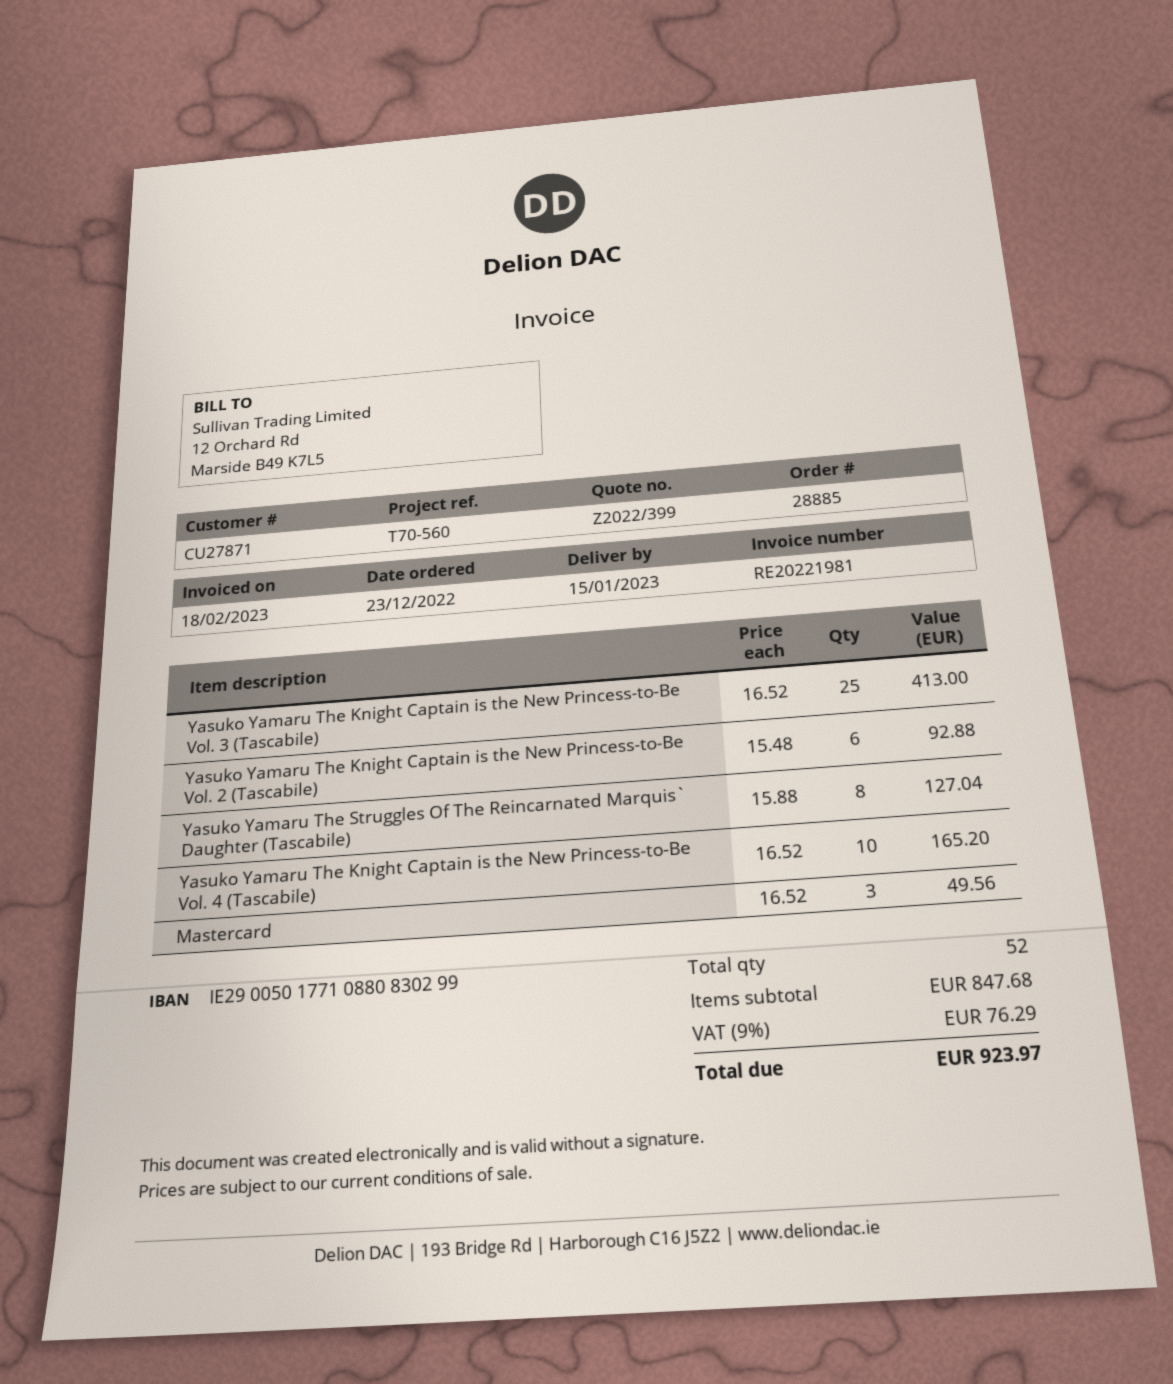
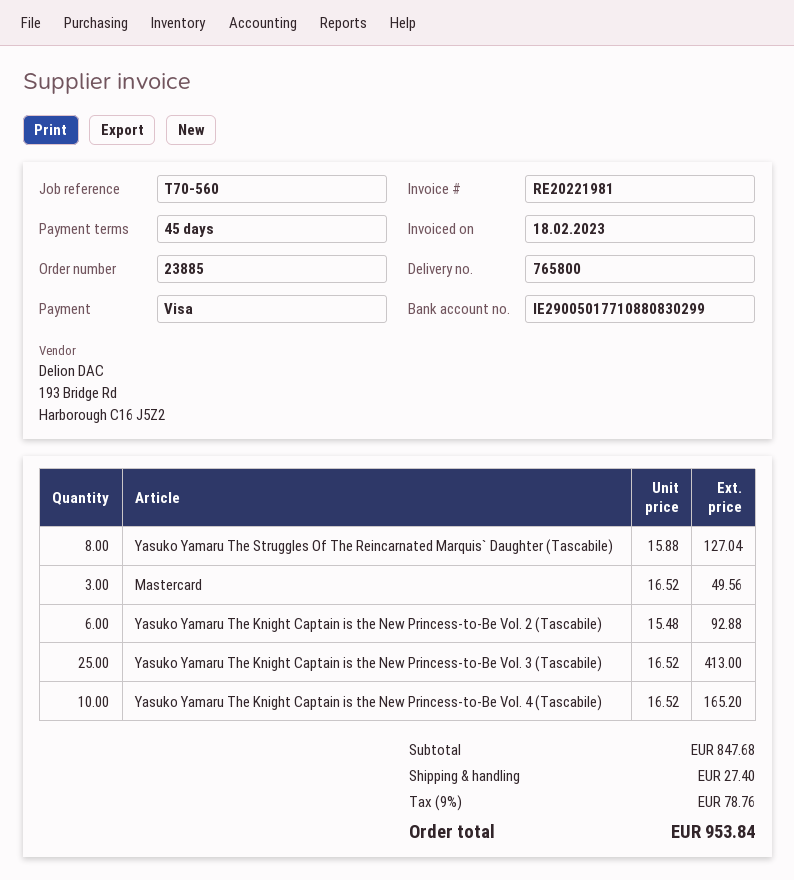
order number: 28885 -> 23885
shipping: none -> 27.40
tax: 9% = 76.29 -> 9% = 78.76
total: 923.97 -> 953.84

